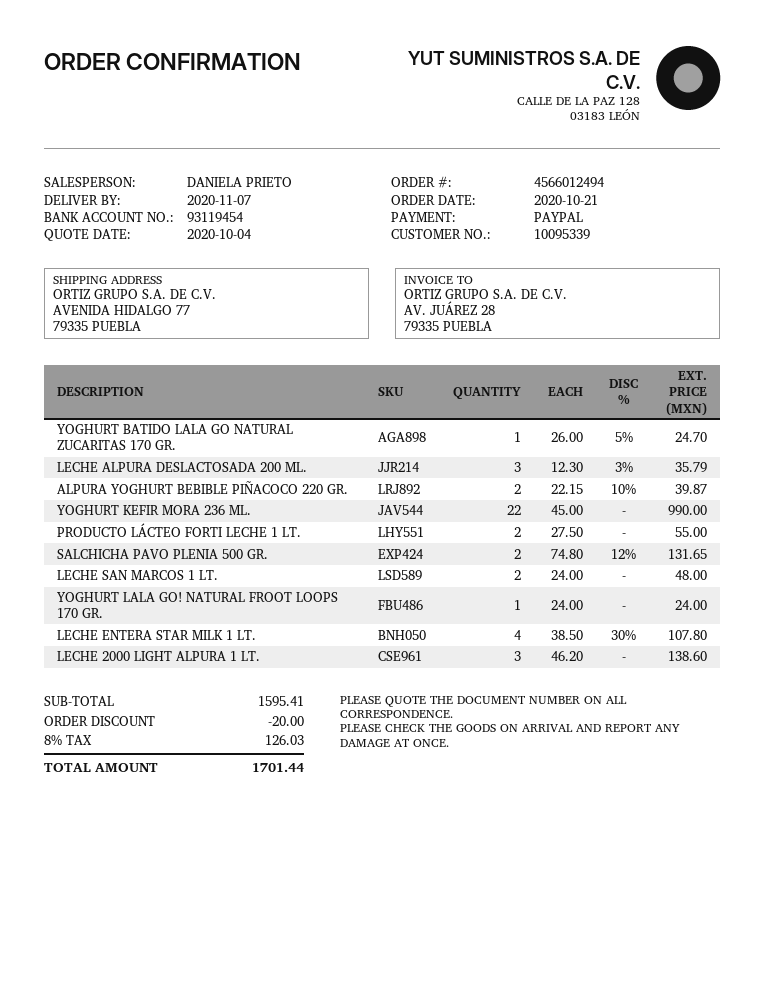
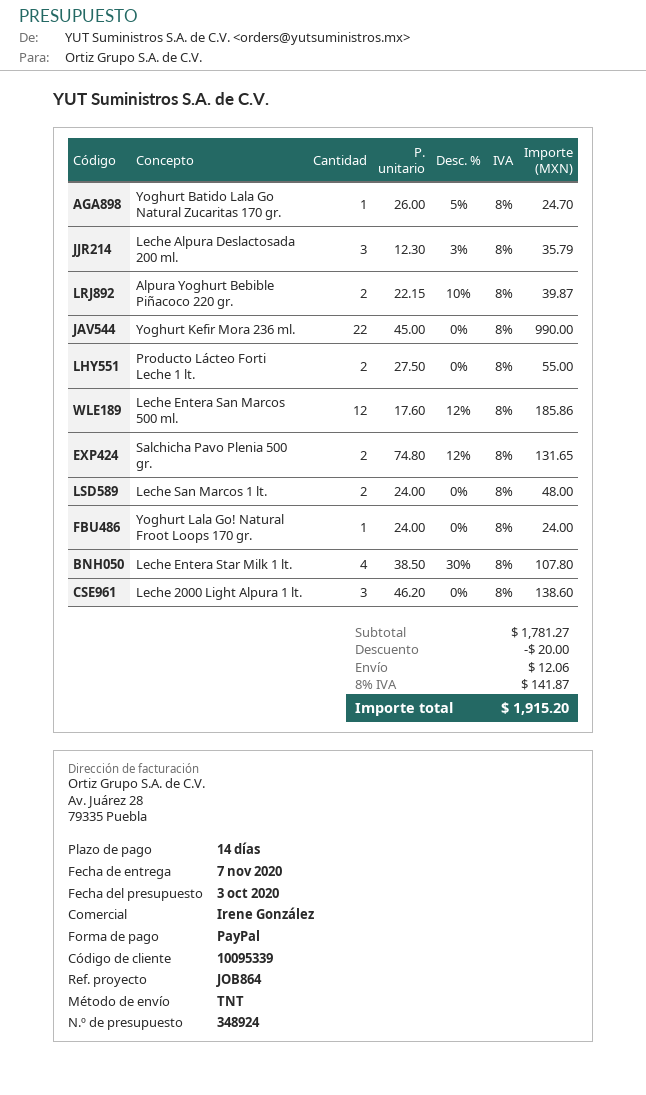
quote date: 2020-10-04 -> 2020-10-03
sales rep: DANIELA PRIETO -> Irene González
Leche Entera San Marcos 500 ml.: none -> 12 x 17.60 - 12% = 185.86
subtotal: 1595.41 -> 1781.27
shipping: none -> 12.06
tax: 8% = 126.03 -> 8% = 141.87
total: 1701.44 -> 1915.20

